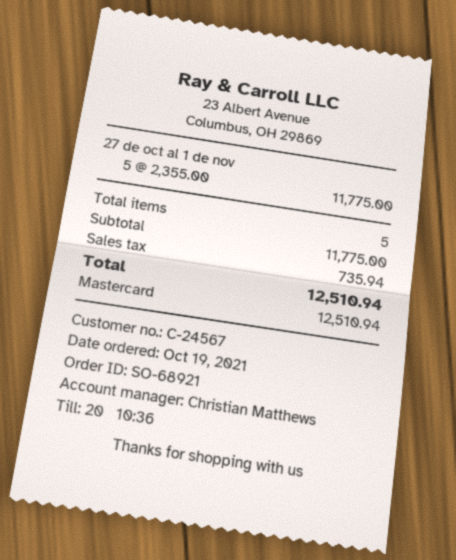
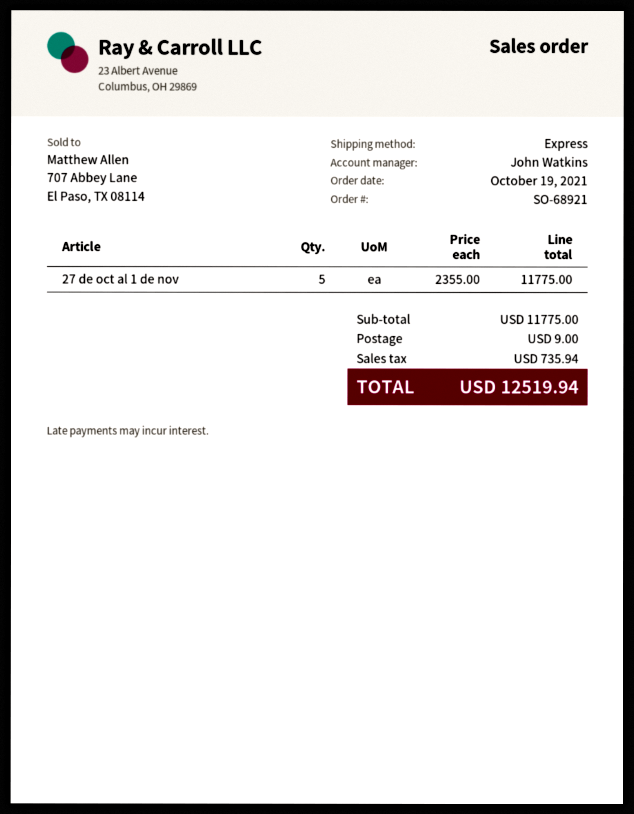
sales rep: Christian Matthews -> John Watkins
shipping: none -> 9.00
total: 12510.94 -> 12519.94

